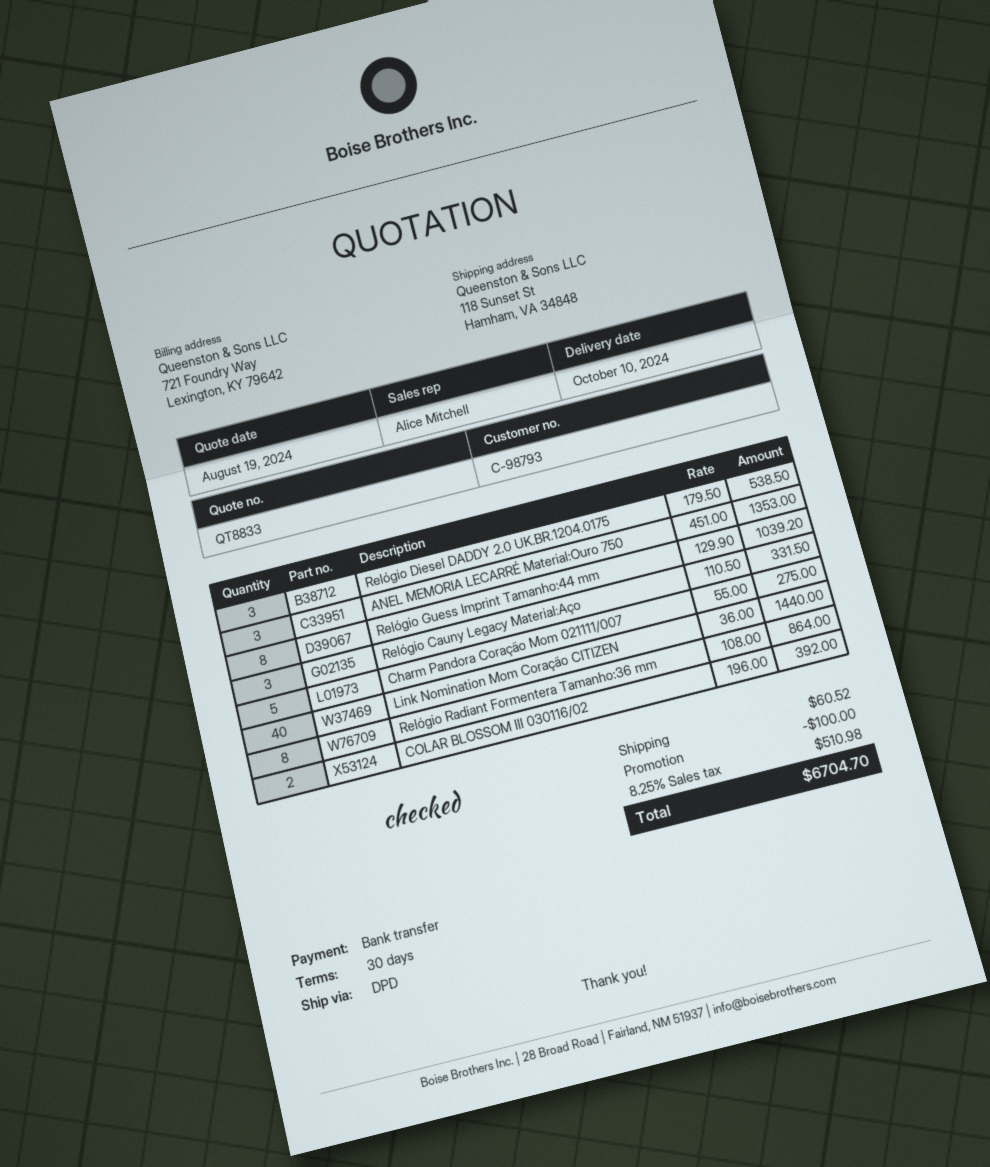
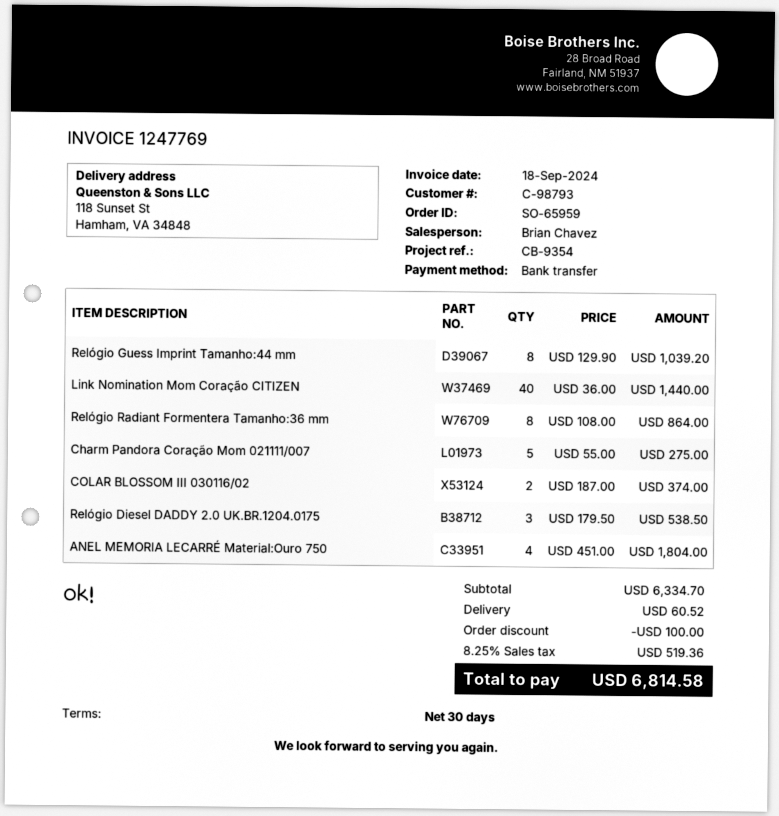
sales rep: Alice Mitchell -> Brian Chavez
ANEL MEMORIA LECARRÉ Material:Ouro 750: 3 x 451.00 = 1353.00 -> 4 x 451.00 = 1804.00
Relógio Cauny Legacy Material:Aço: 3 x 110.50 = 331.50 -> none
COLAR BLOSSOM III 030116/02: 2 x 196.00 = 392.00 -> 2 x 187.00 = 374.00
tax: 8.25% = 510.98 -> 8.25% = 519.36
total: 6704.70 -> 6814.58

